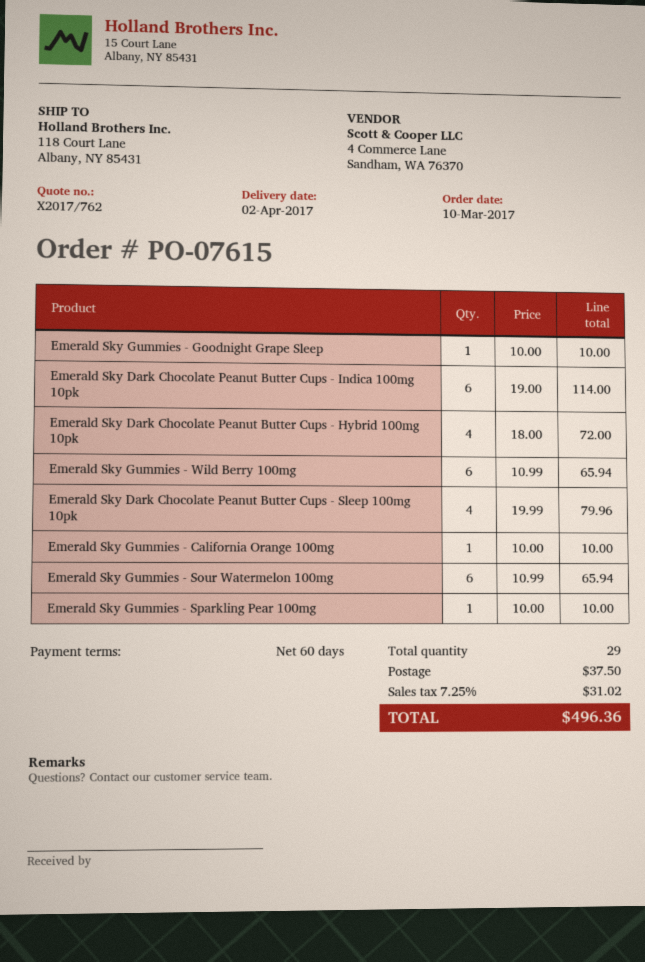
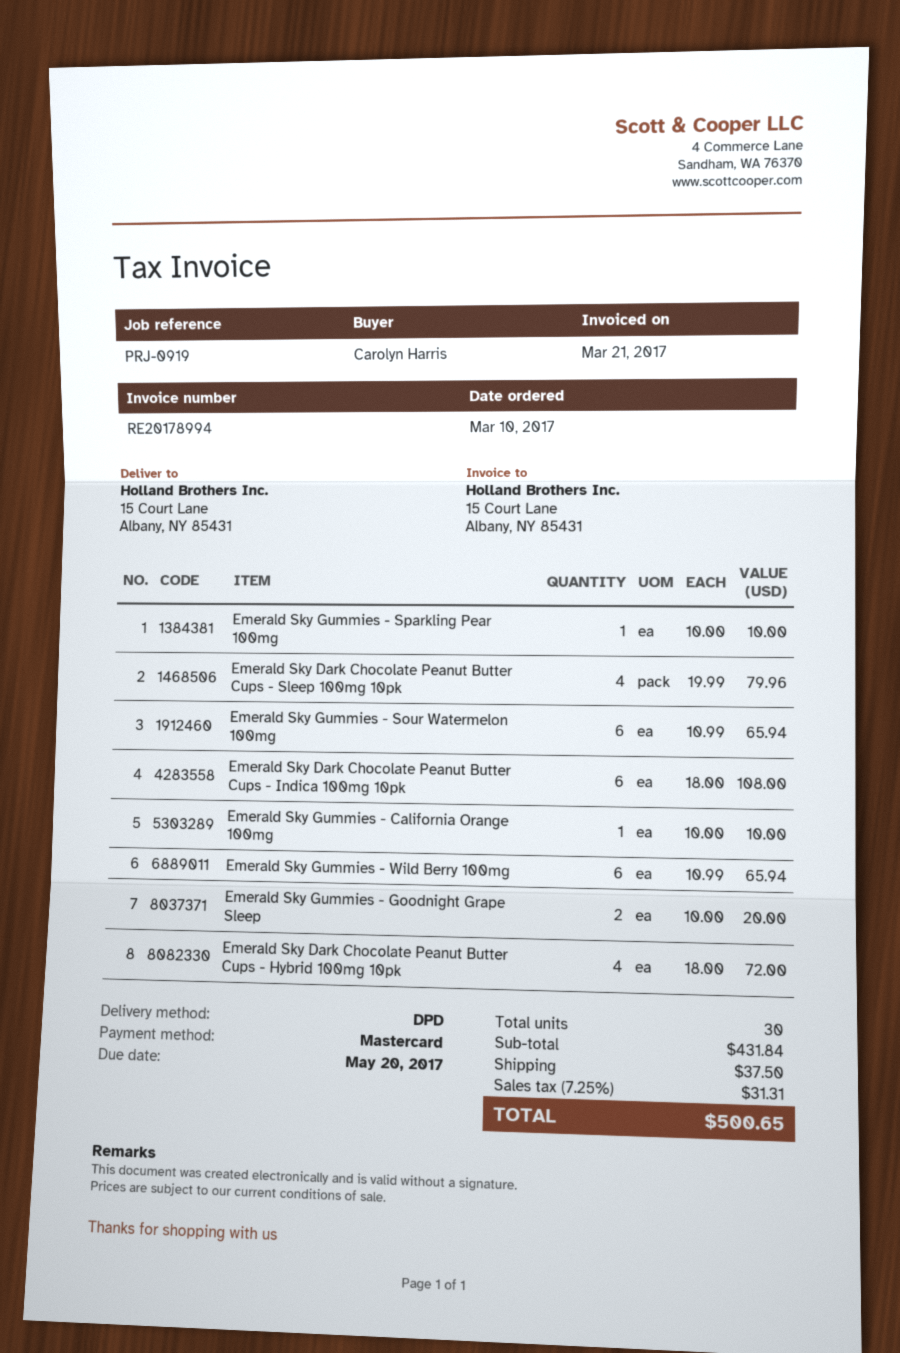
ship to: 118 Court Lane, Albany, NY 85431 -> 15 Court Lane, Albany, NY 85431
Emerald Sky Gummies - Goodnight Grape Sleep: 1 x 10.00 = 10.00 -> 2 x 10.00 = 20.00
Emerald Sky Dark Chocolate Peanut Butter Cups - Indica 100mg 10pk: 6 x 19.00 = 114.00 -> 6 x 18.00 = 108.00
total quantity: 29 -> 30
tax: 7.25% = 31.02 -> 7.25% = 31.31
total: 496.36 -> 500.65

